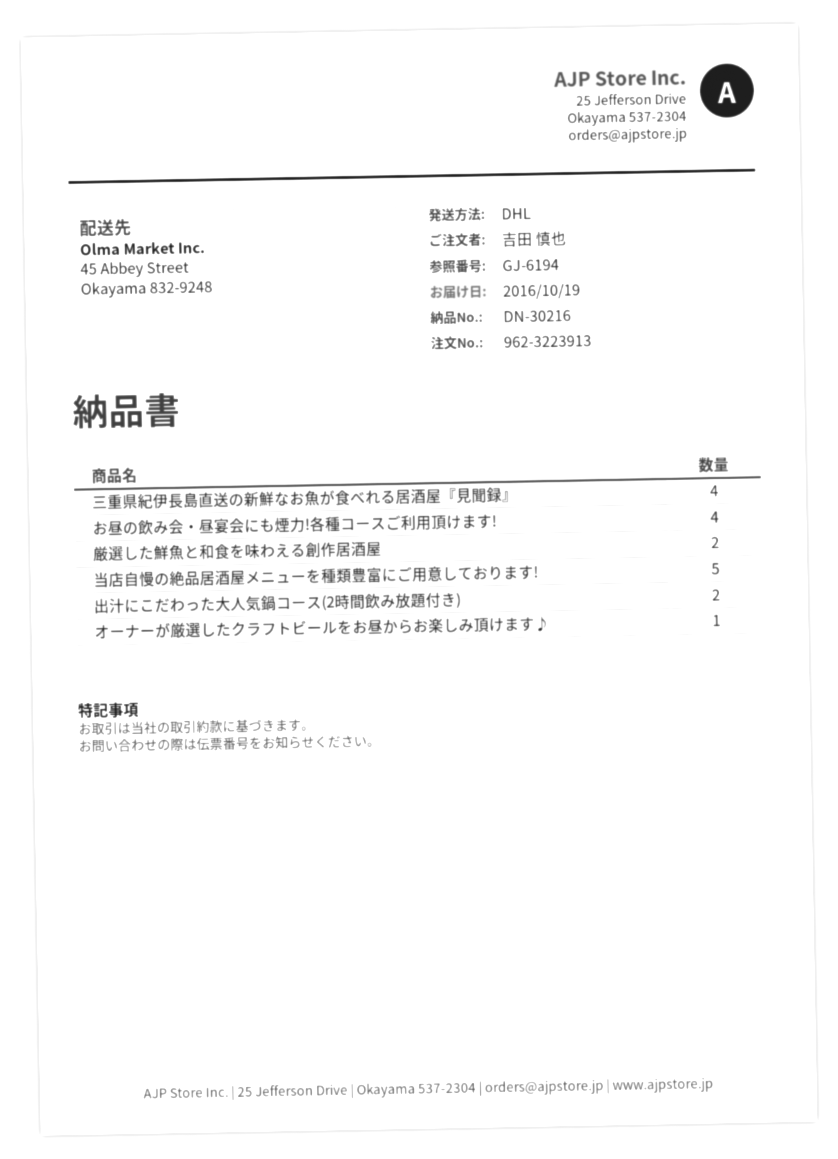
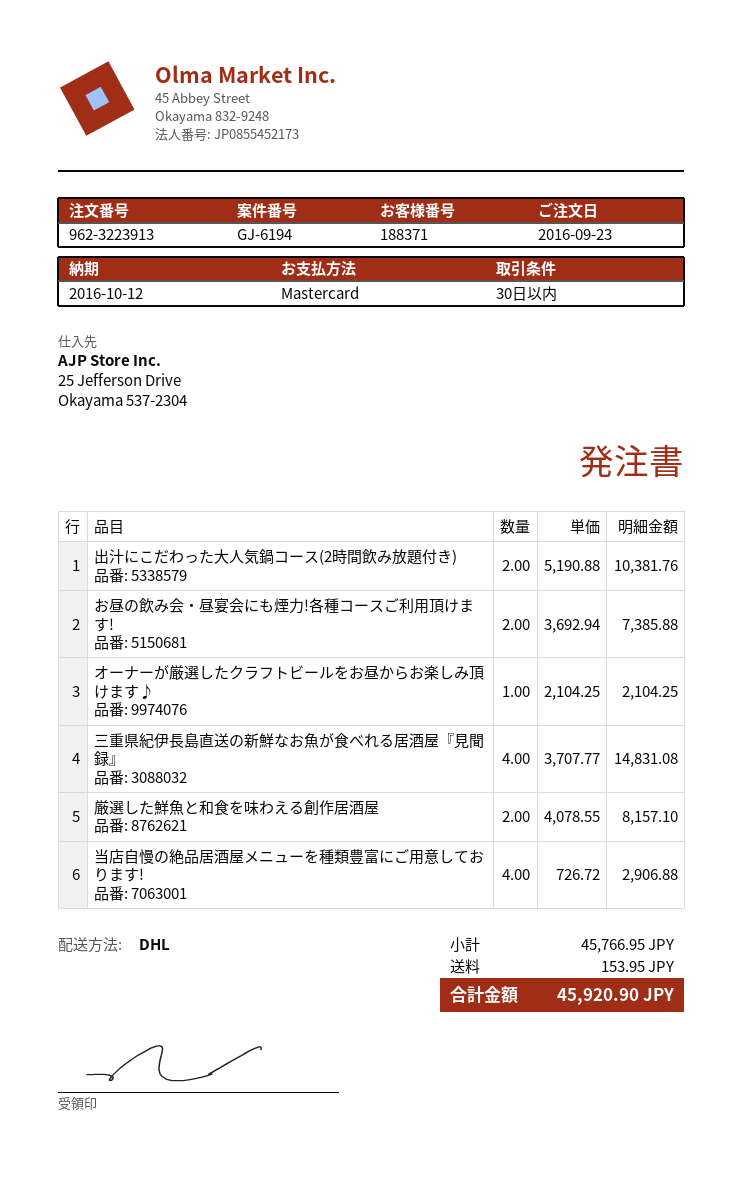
delivery date: 2016-10-19 -> 2016-10-12
お昼の飲み会・昼宴会にも煙力!各種コースご利用頂けます!: 4 -> 2
当店自慢の絶品居酒屋メニューを種類豊富にご用意しております!: 5 -> 4

